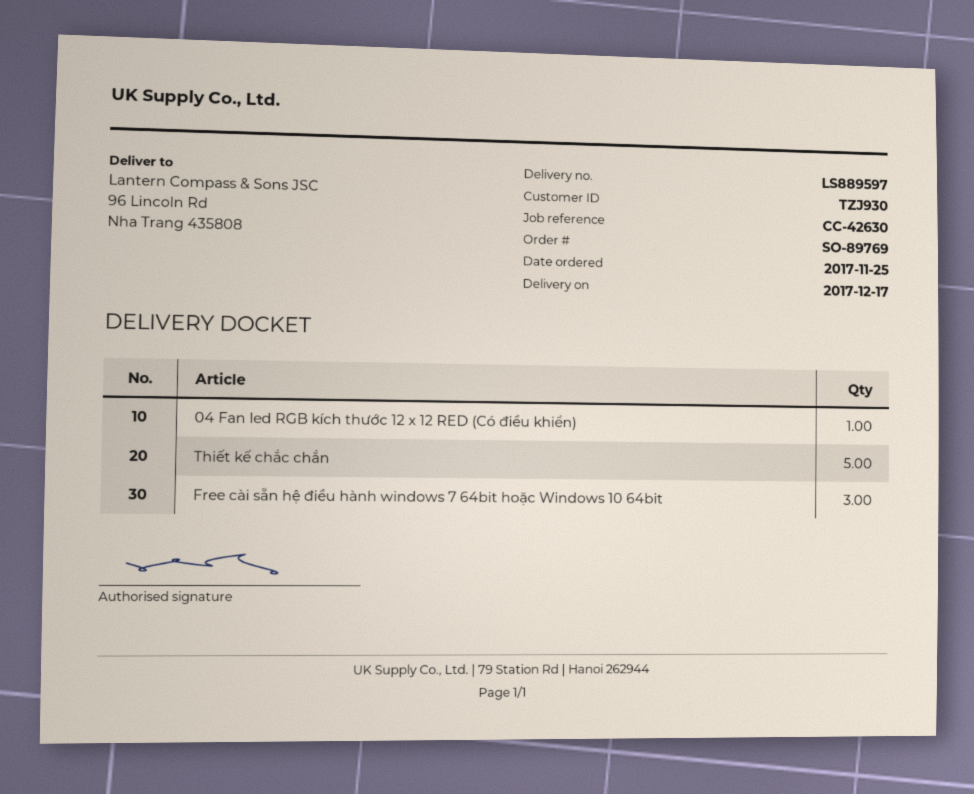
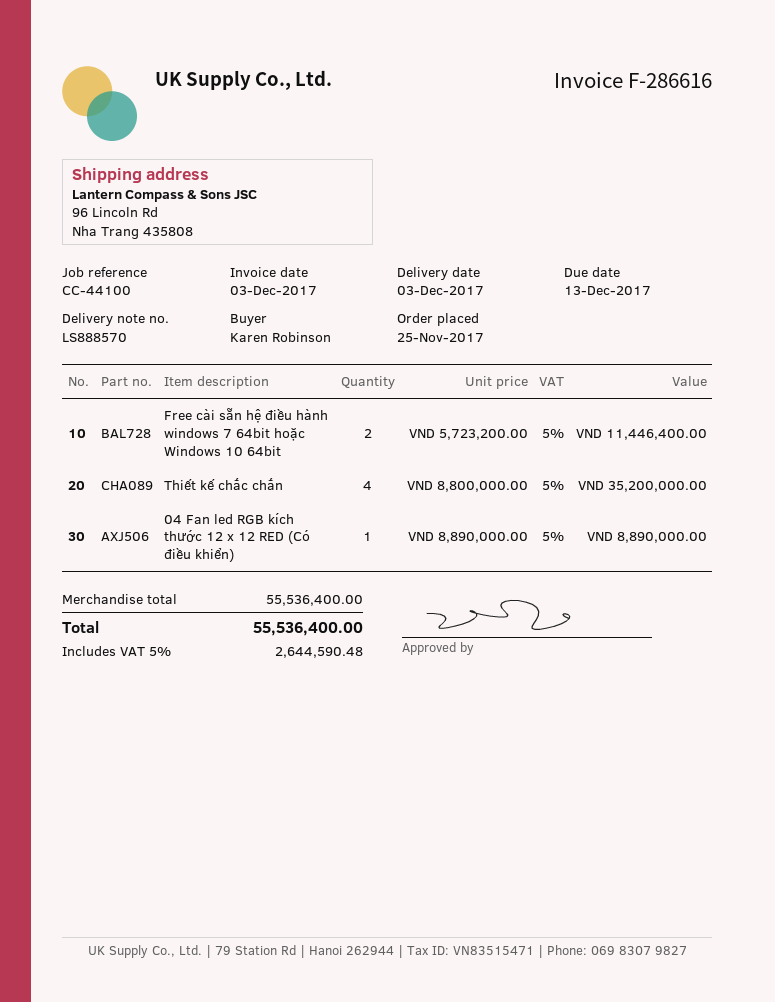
delivery note number: LS889597 -> LS888570
delivery date: 2017-12-17 -> 2017-12-03
reference: CC-42630 -> CC-44100
Thiết kế chắc chắn: 5 -> 4
Free cài sẵn hệ điều hành windows 7 64bit hoặc Windows 10 64bit: 3 -> 2

